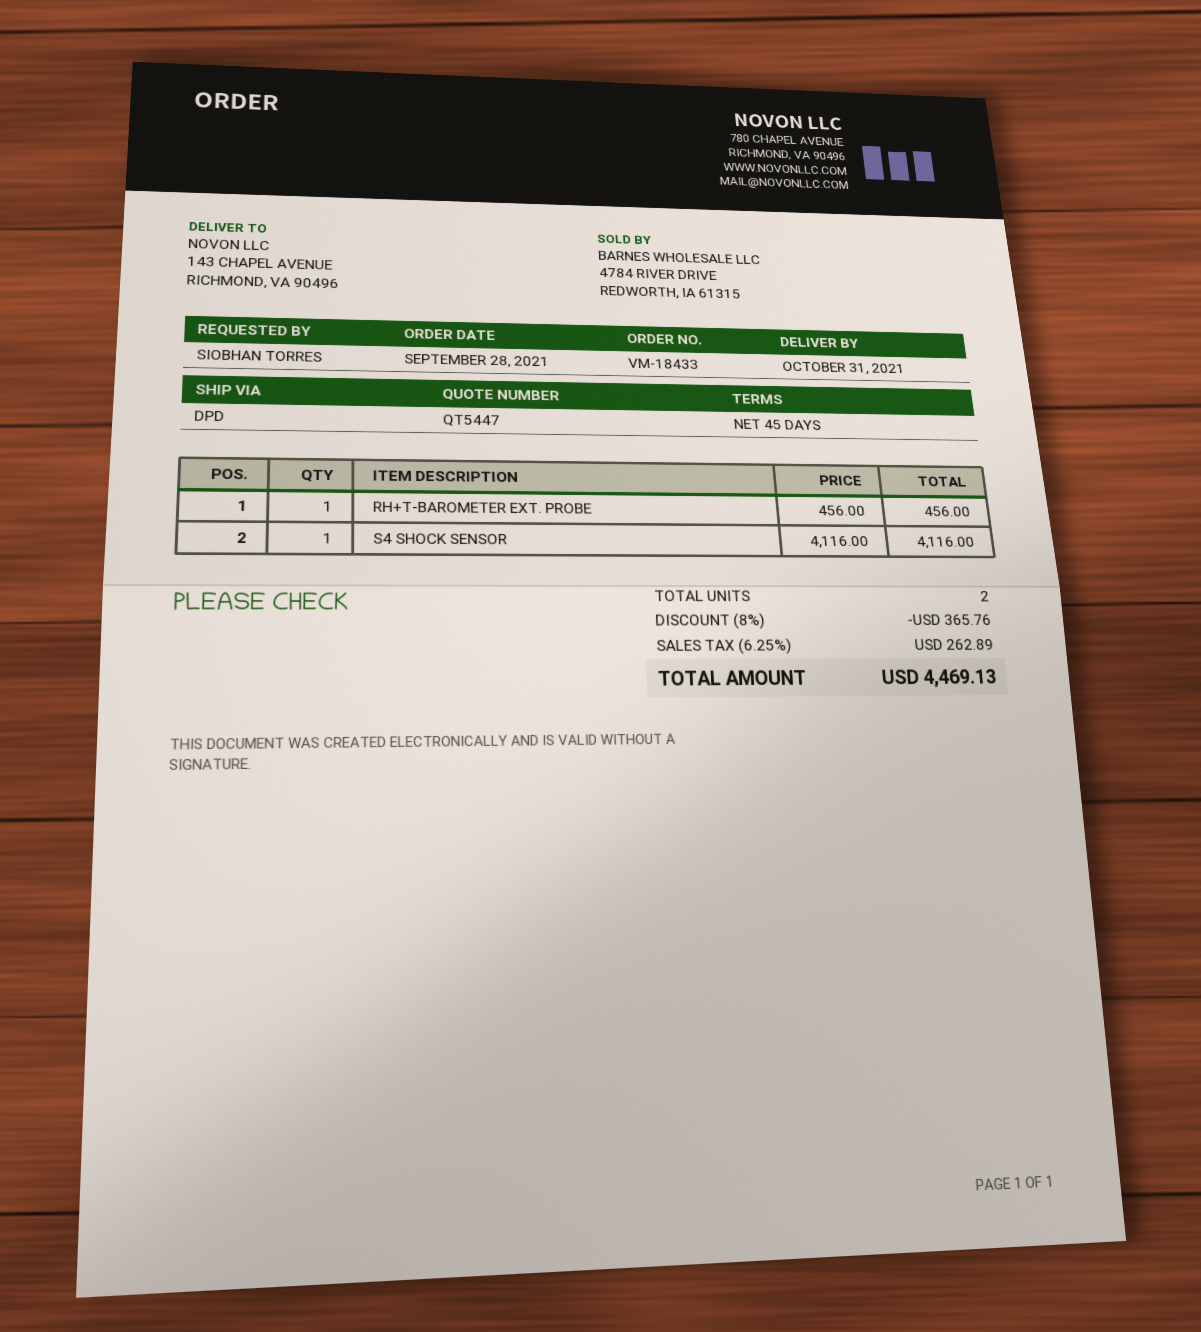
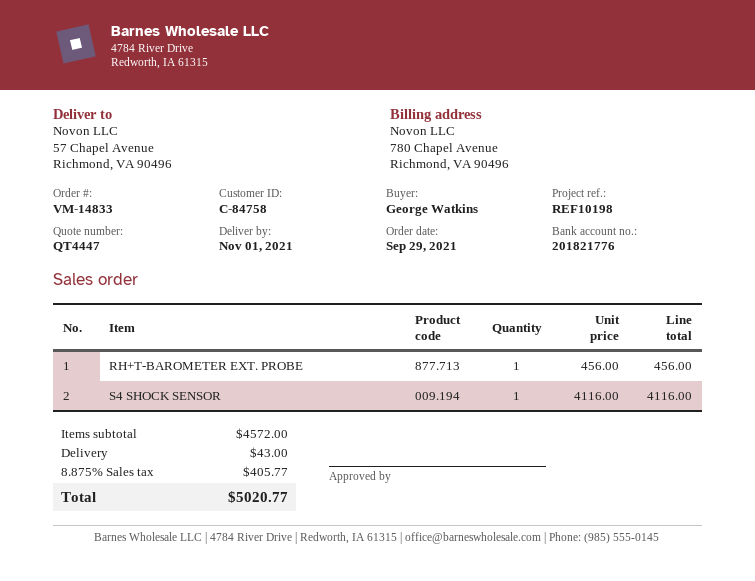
quote number: QT5447 -> QT4447
order number: VM-18433 -> VM-14833
order date: 2021-09-28 -> 2021-09-29
delivery date: 2021-10-31 -> 2021-11-01
ordered by: SIOBHAN TORRES -> George Watkins
ship to: 143 CHAPEL AVENUE, RICHMOND, VA 90496 -> 57 Chapel Avenue, Richmond, VA 90496
discount: 8% = 365.76 -> none
shipping: none -> 43.00
tax: 6.25% = 262.89 -> 8.875% = 405.77
total: 4469.13 -> 5020.77

